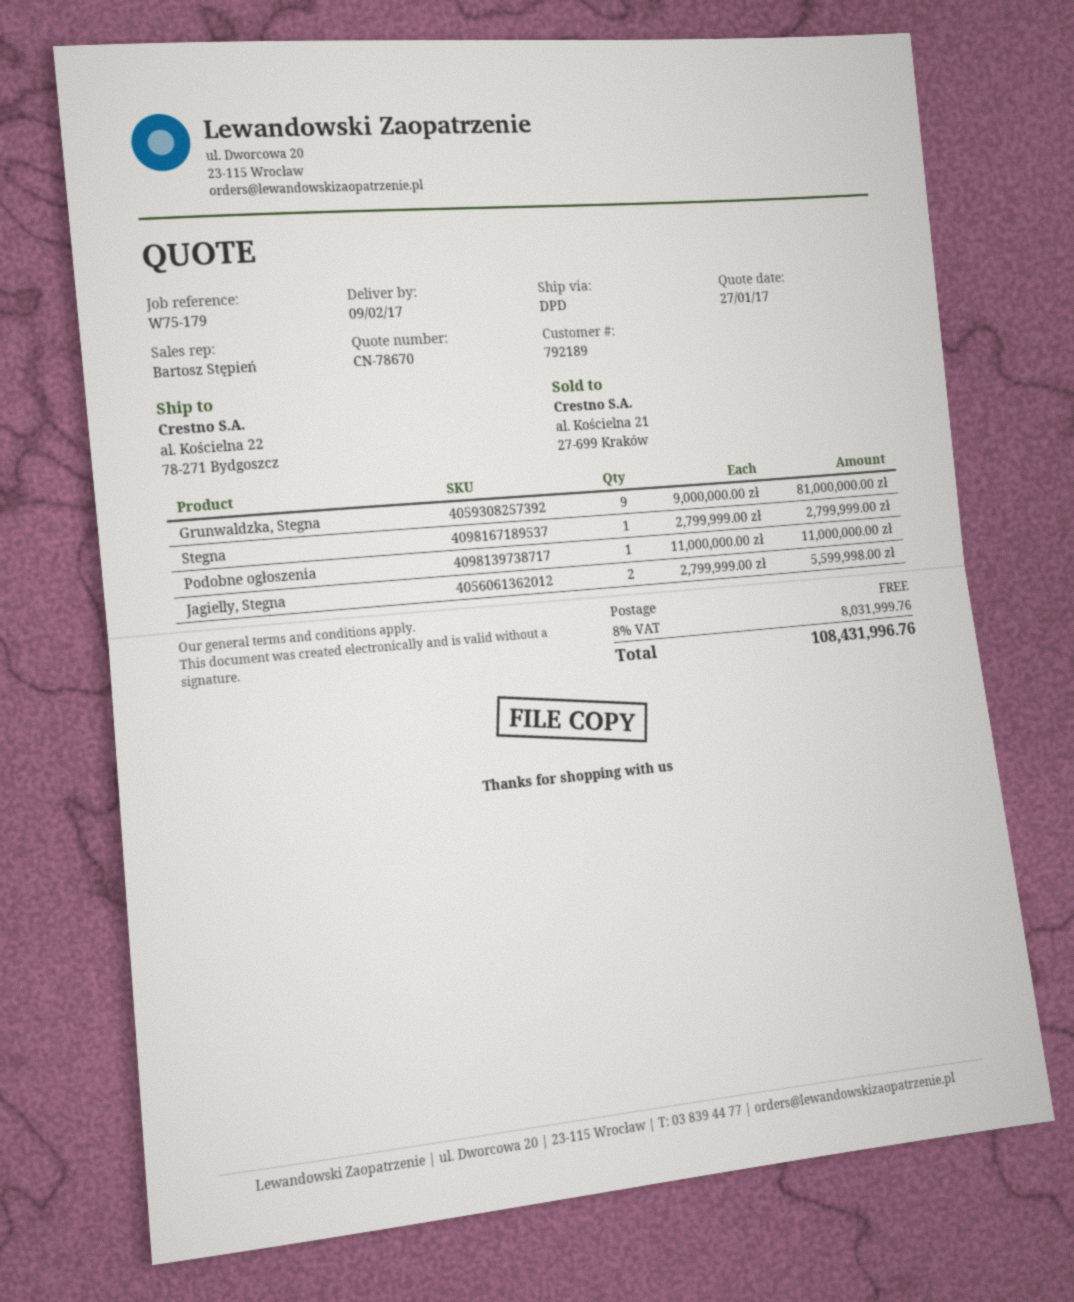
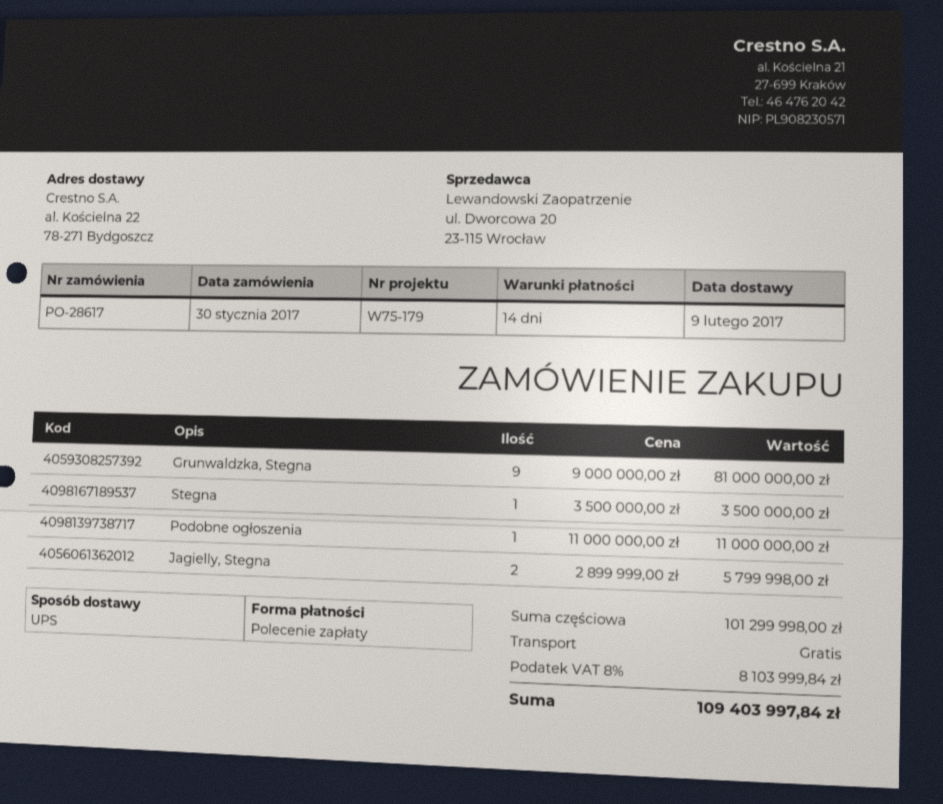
shipping method: DPD -> UPS
Stegna: 1 x 2799999.00 = 2799999.00 -> 1 x 3500000.00 = 3500000.00
Jagielly, Stegna: 2 x 2799999.00 = 5599998.00 -> 2 x 2899999.00 = 5799998.00
tax: 8% = 8031999.76 -> 8% = 8103999.84
total: 108431996.76 -> 109403997.84

